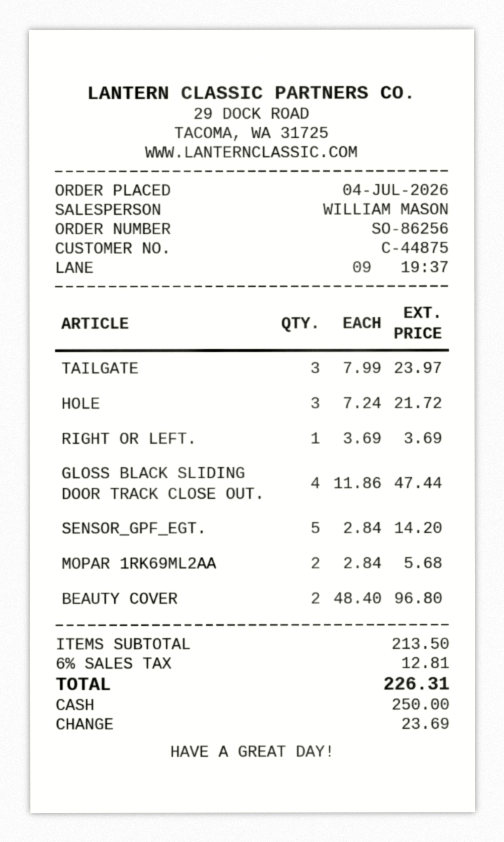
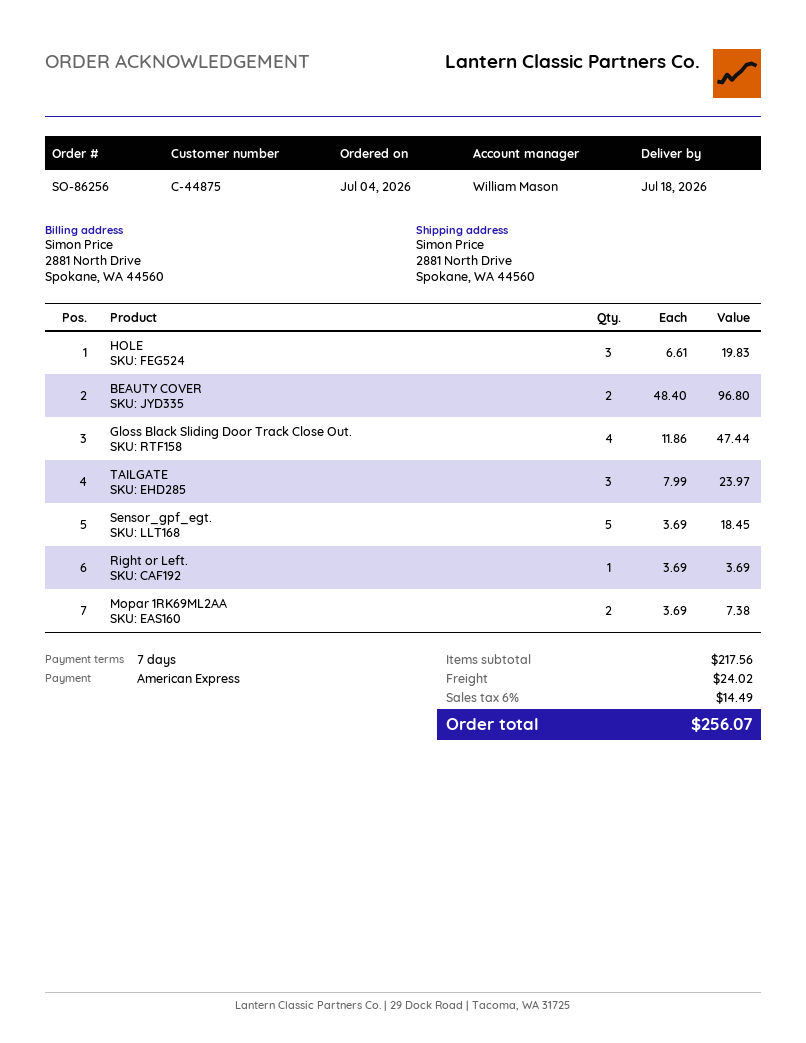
payment method: cash -> American Express
HOLE: 3 x 7.24 = 21.72 -> 3 x 6.61 = 19.83
SENSOR_GPF_EGT.: 5 x 2.84 = 14.20 -> 5 x 3.69 = 18.45
MOPAR 1RK69ML2AA: 2 x 2.84 = 5.68 -> 2 x 3.69 = 7.38
subtotal: 213.50 -> 217.56
shipping: none -> 24.02
tax: 6% = 12.81 -> 6% = 14.49
total: 226.31 -> 256.07

